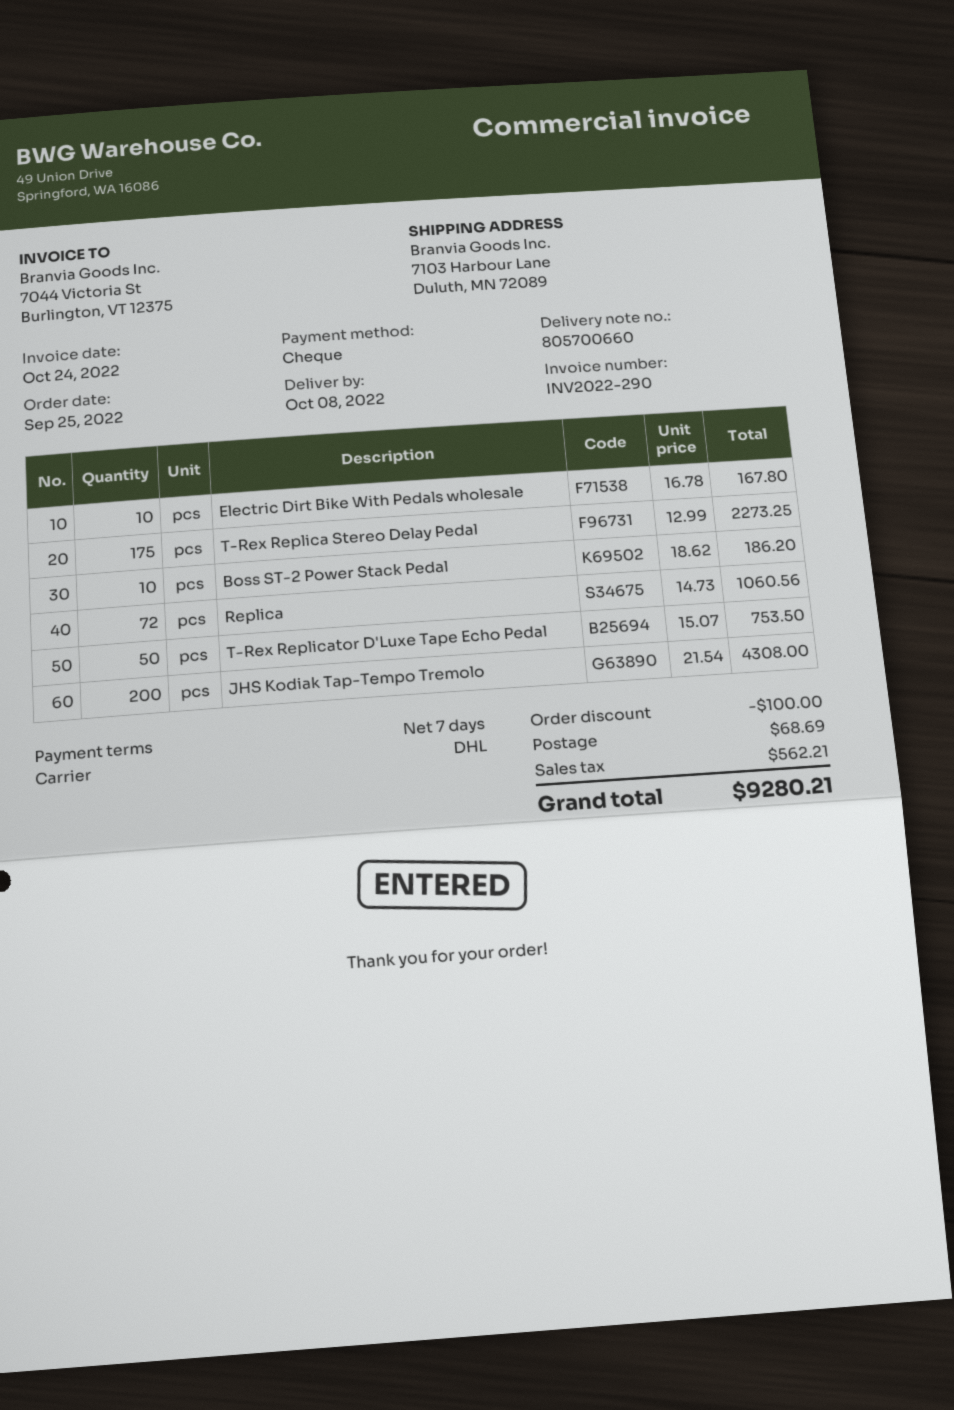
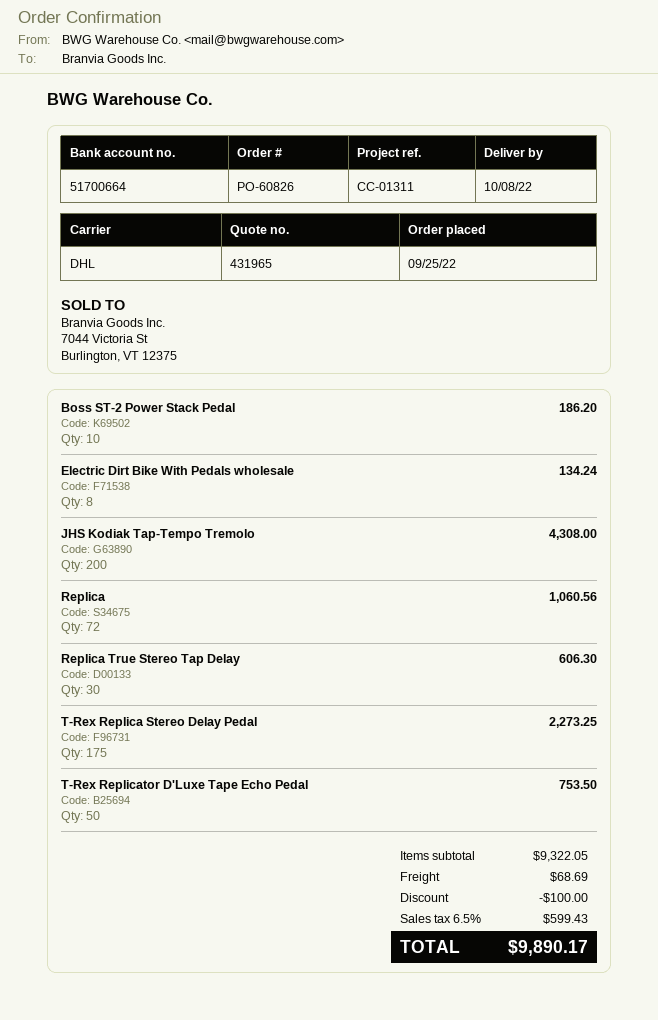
Electric Dirt Bike With Pedals wholesale: 10 for 167.80 -> 8 for 134.24
Replica True Stereo Tap Delay: none -> 30 for 606.30
tax: 562.21 -> 599.43
total: 9280.21 -> 9890.17

